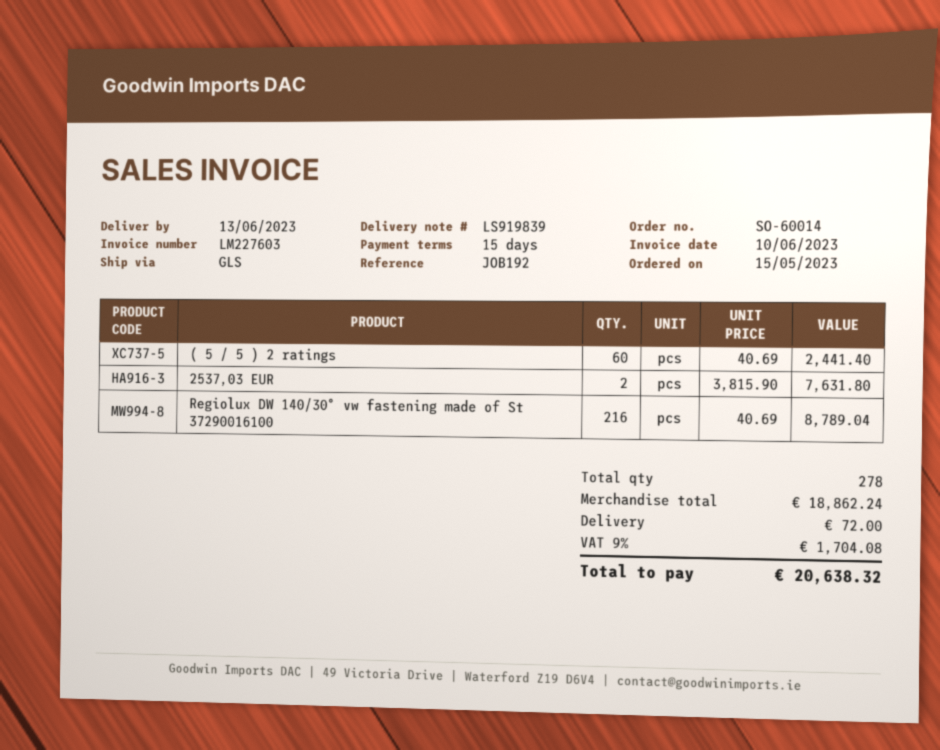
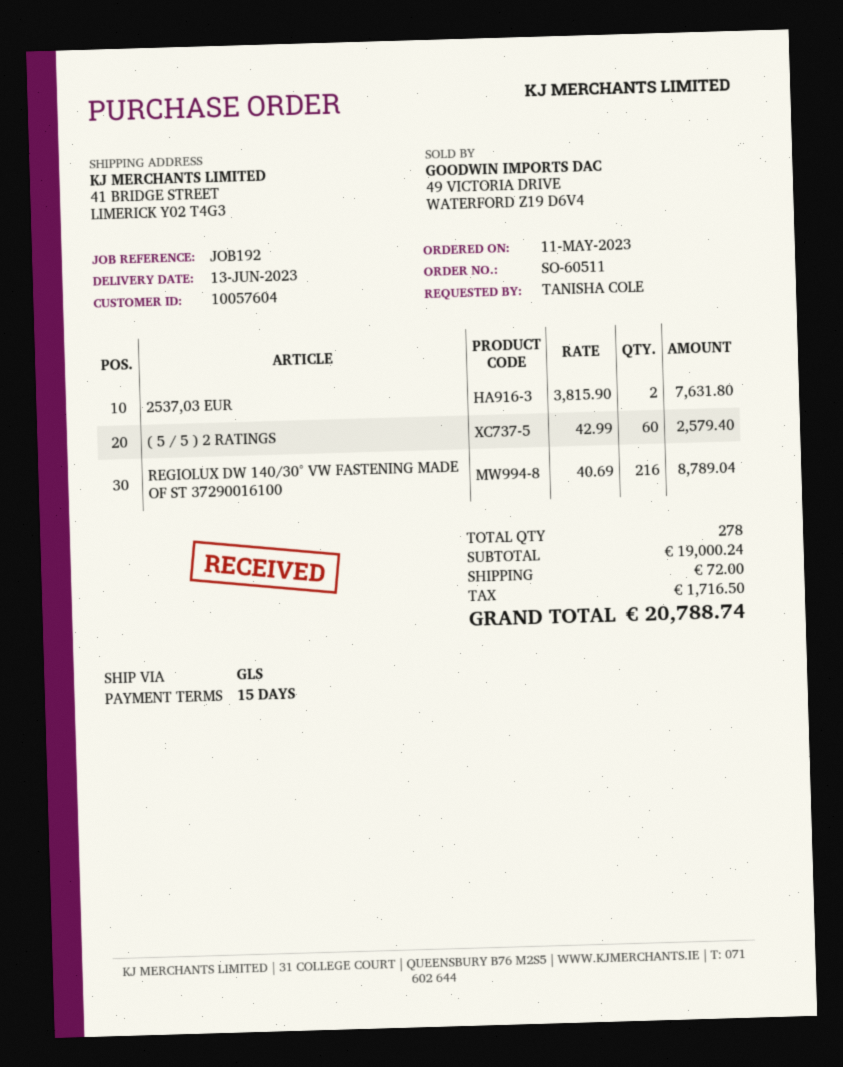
order number: SO-60014 -> SO-60511
order date: 2023-05-15 -> 2023-05-11
( 5 / 5 ) 2 ratings: 60 x 40.69 = 2441.40 -> 60 x 42.99 = 2579.40
subtotal: 18862.24 -> 19000.24
tax: 1704.08 -> 1716.50
total: 20638.32 -> 20788.74

